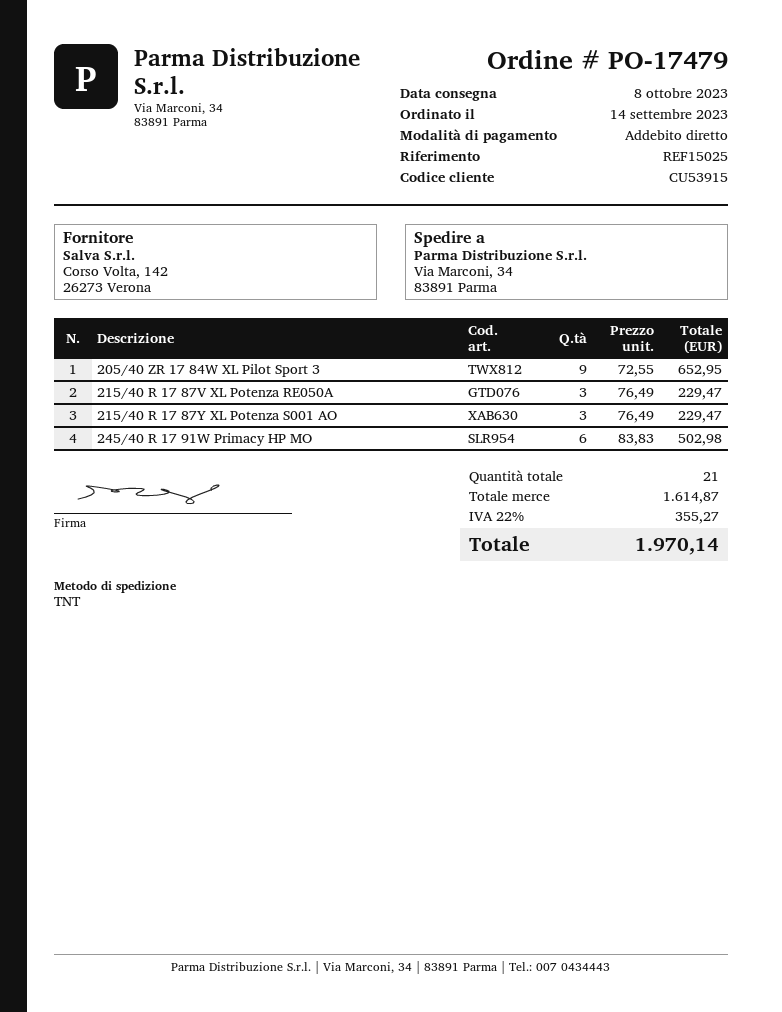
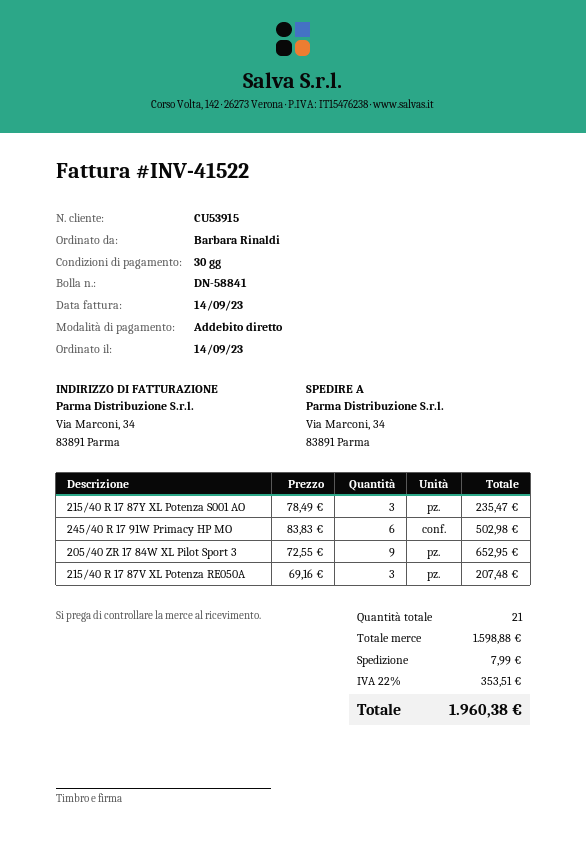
215/40 R 17 87V XL Potenza RE050A: 3 x 76.49 = 229.47 -> 3 x 69.16 = 207.48
215/40 R 17 87Y XL Potenza S001 AO: 3 x 76.49 = 229.47 -> 3 x 78.49 = 235.47
subtotal: 1614.87 -> 1598.88
shipping: none -> 7.99
tax: 22% = 355.27 -> 22% = 353.51
total: 1970.14 -> 1960.38

